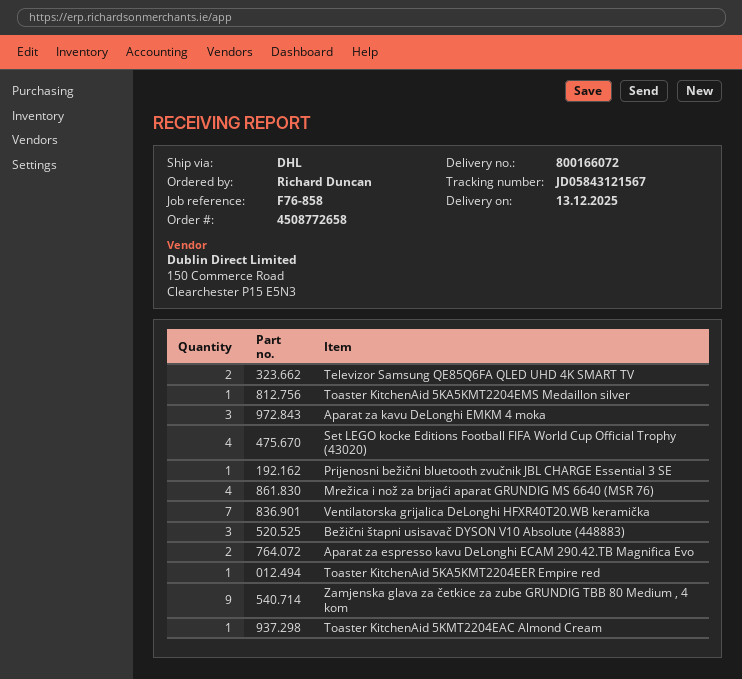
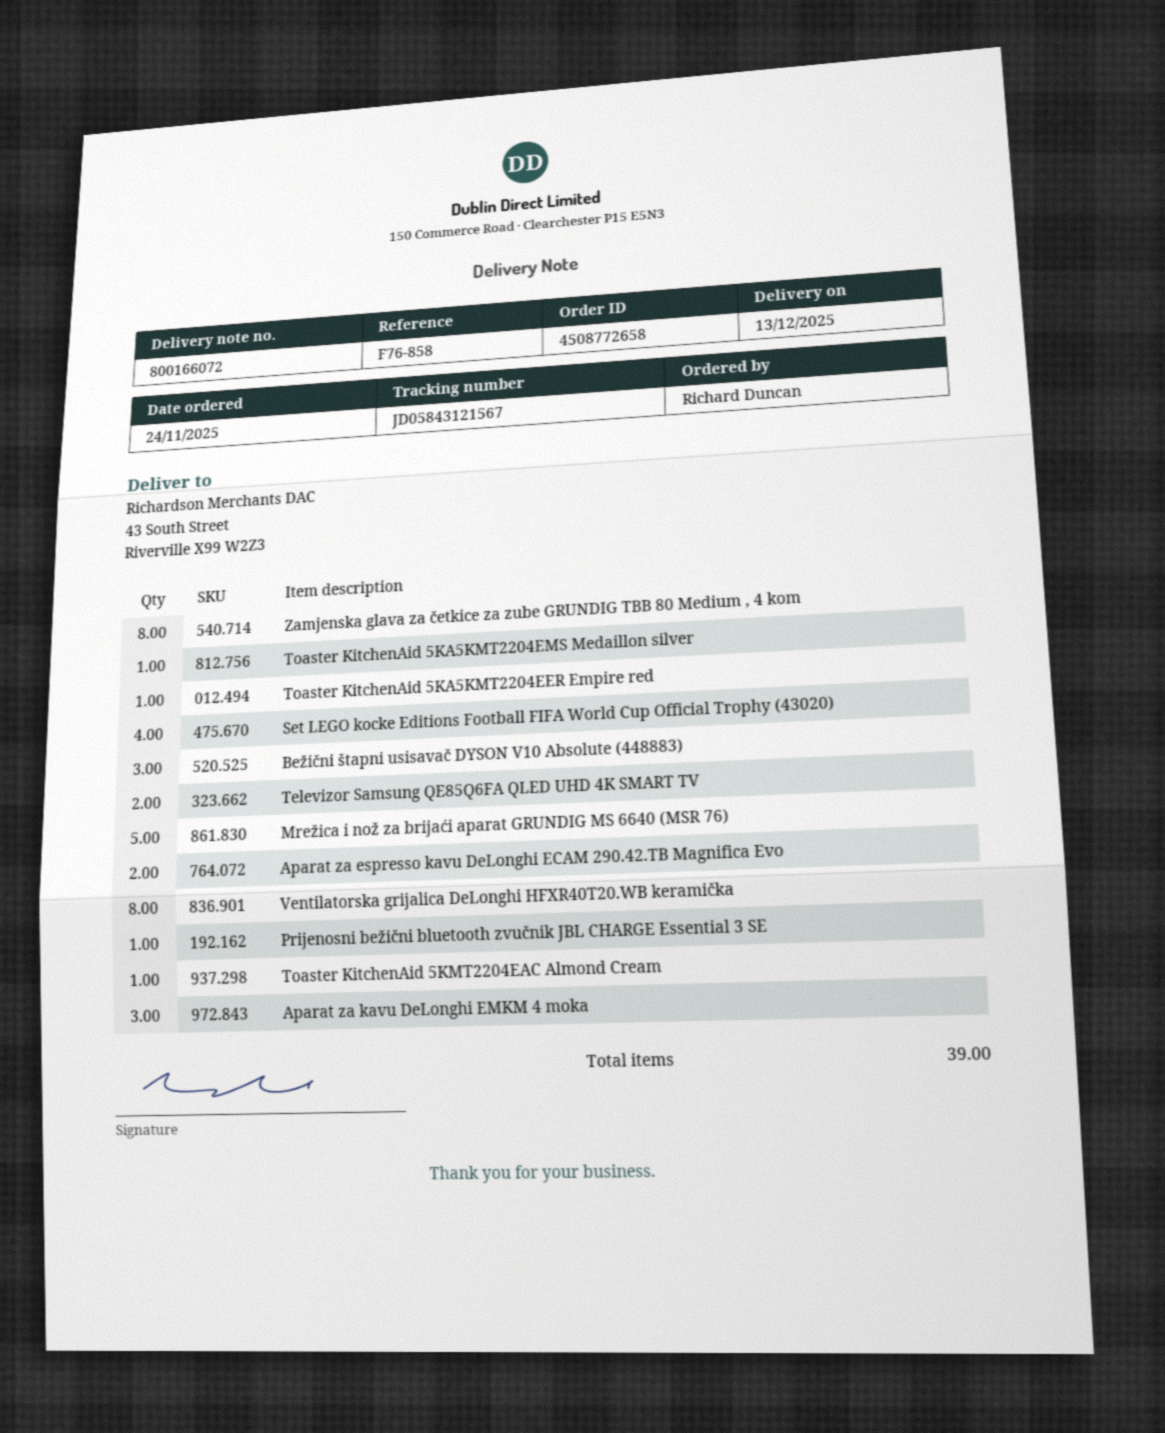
Mrežica i nož za brijaći aparat GRUNDIG MS 6640 (MSR 76): 4 -> 5
Ventilatorska grijalica DeLonghi HFXR40T20.WB keramička: 7 -> 8
Zamjenska glava za četkice za zube GRUNDIG TBB 80 Medium , 4 kom: 9 -> 8

